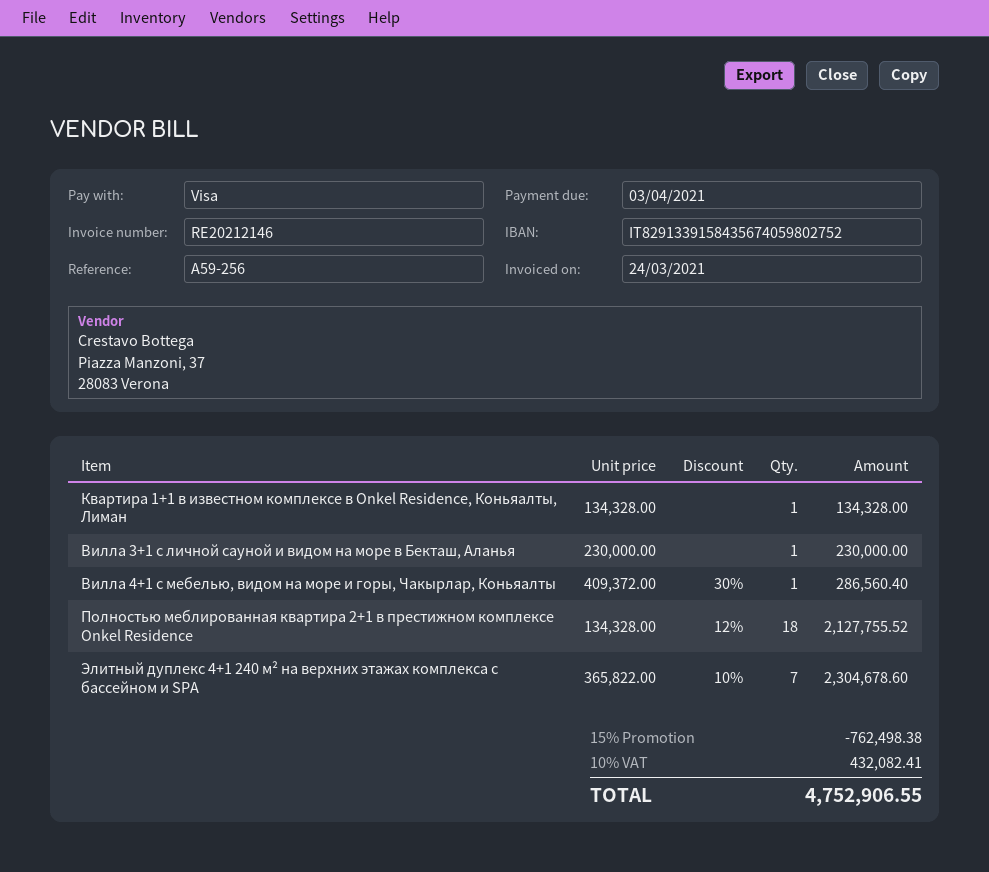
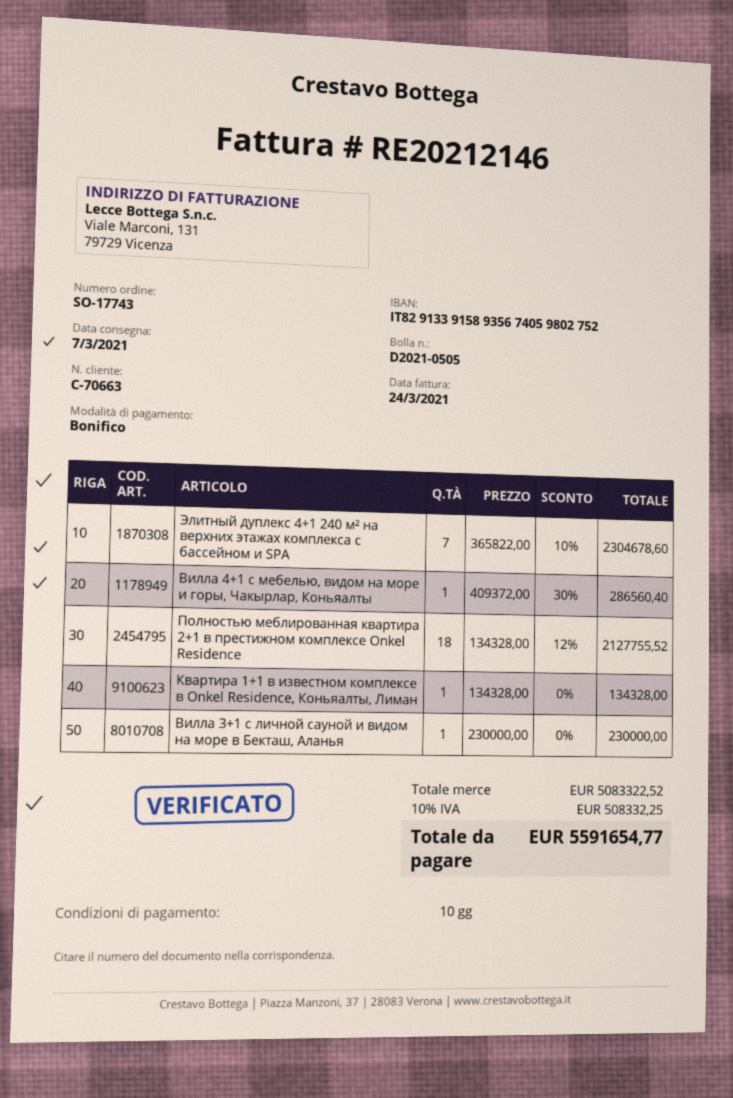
payment method: Visa -> bank transfer
bank account: IT8291339158435674059802752 -> IT8291339158935674059802752
discount: 15% = 762498.38 -> none
tax: 10% = 432082.41 -> 10% = 508332.25
total: 4752906.55 -> 5591654.77

